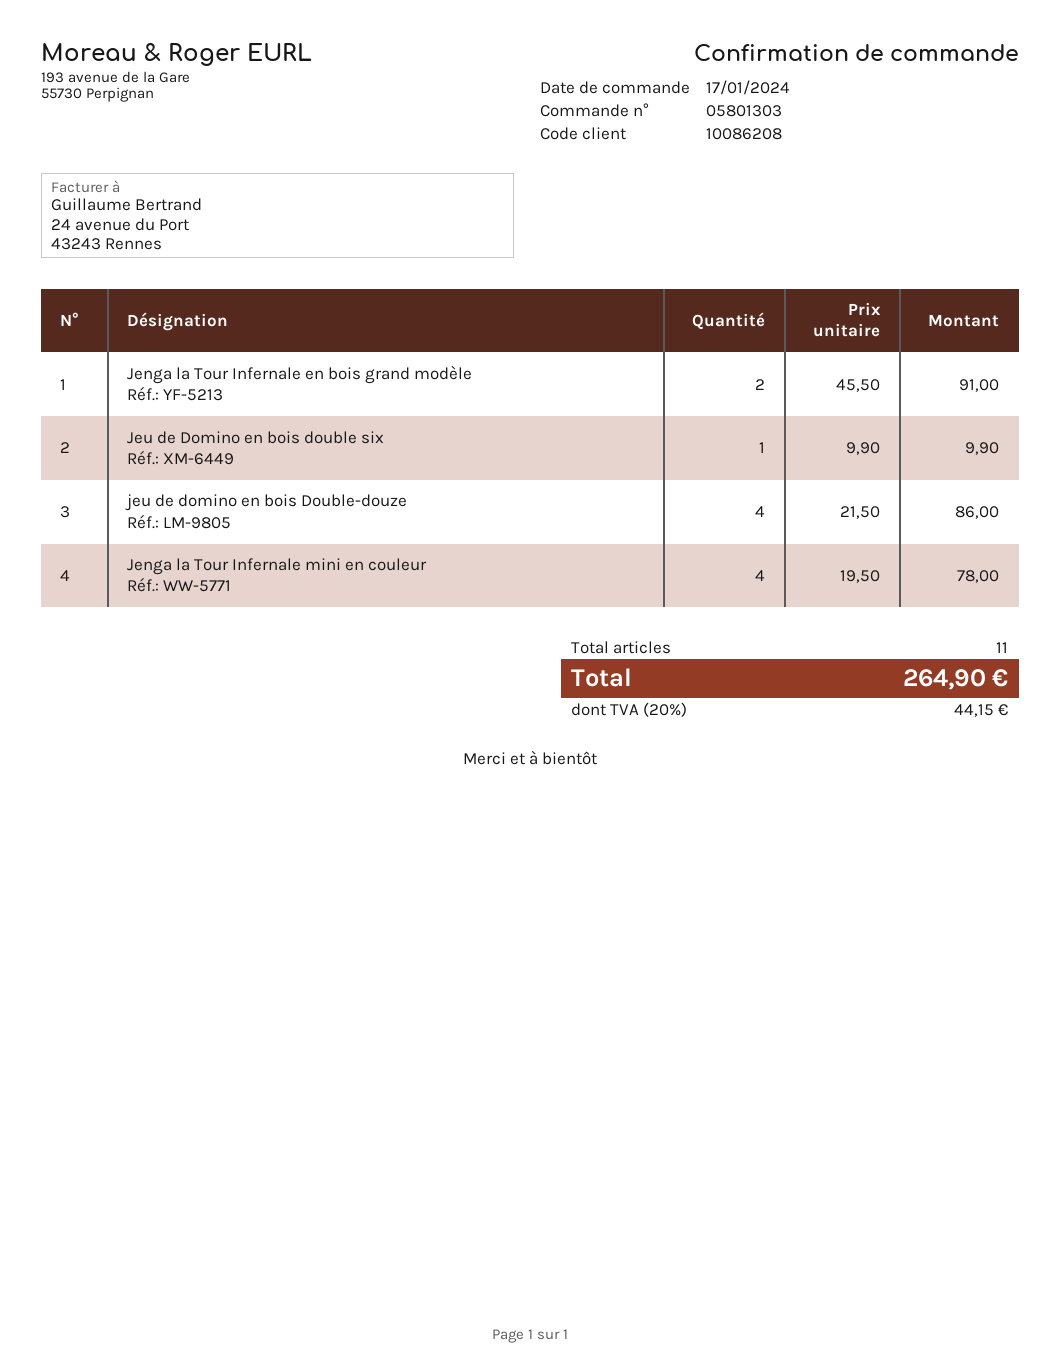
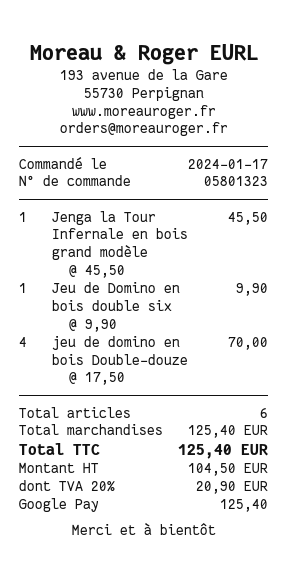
order number: 05801303 -> 05801323
Jenga la Tour Infernale en bois grand modèle: 2 x 45.50 = 91.00 -> 1 x 45.50 = 45.50
jeu de domino en bois Double-douze: 4 x 21.50 = 86.00 -> 4 x 17.50 = 70.00
Jenga la Tour Infernale mini en couleur: 4 x 19.50 = 78.00 -> none
total quantity: 11 -> 6
tax: 20% = 44.15 -> 20% = 20.90
total: 264.90 -> 125.40

